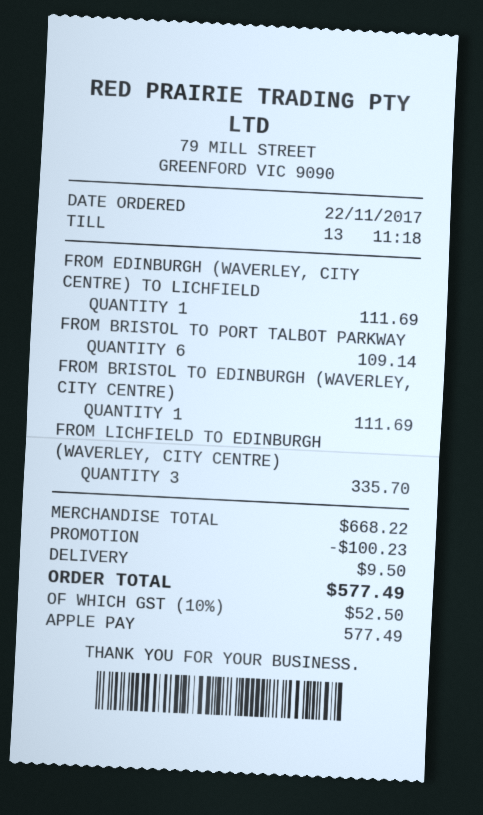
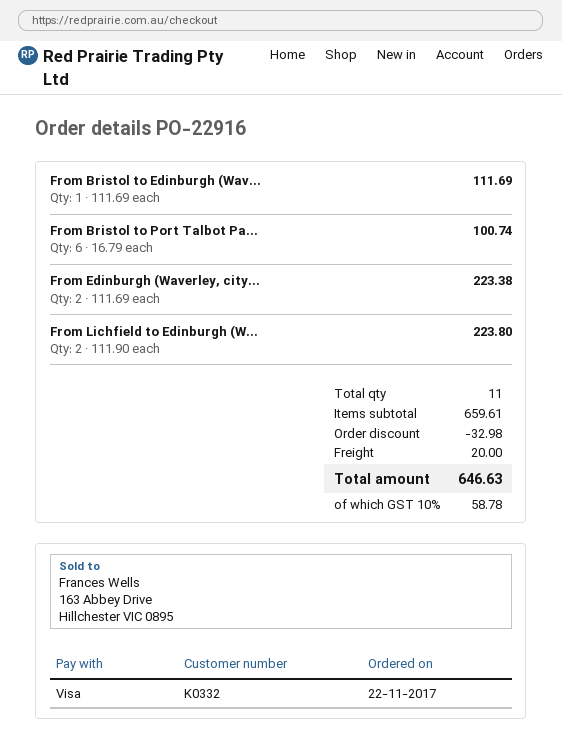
payment method: Apple Pay -> Visa
FROM EDINBURGH (WAVERLEY, CITY CENTRE) TO LICHFIELD: 1 for 111.69 -> 2 for 223.38
FROM BRISTOL TO PORT TALBOT PARKWAY: 6 for 109.14 -> 6 for 100.74
FROM LICHFIELD TO EDINBURGH (WAVERLEY, CITY CENTRE): 3 for 335.70 -> 2 for 223.80
subtotal: 668.22 -> 659.61
discount: 100.23 -> 32.98
shipping: 9.50 -> 20.00
tax: 10% = 52.50 -> 10% = 58.78
total: 577.49 -> 646.63

